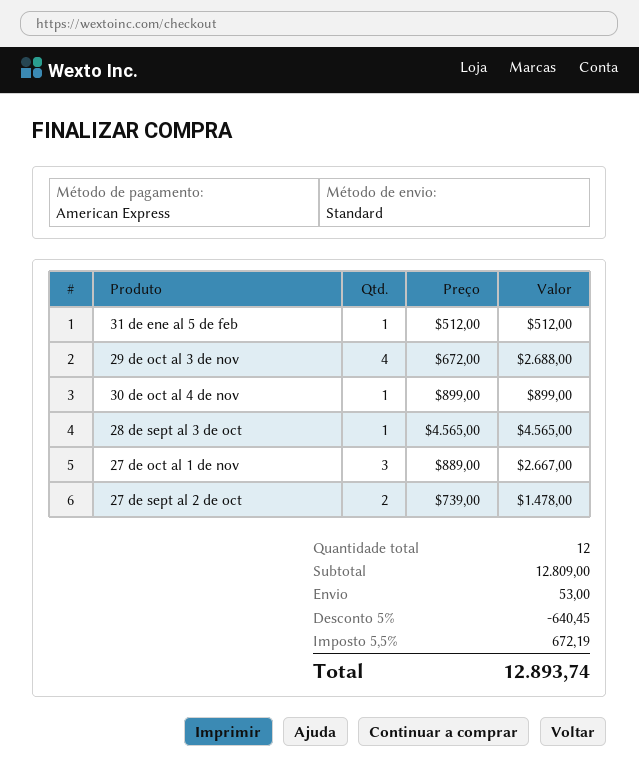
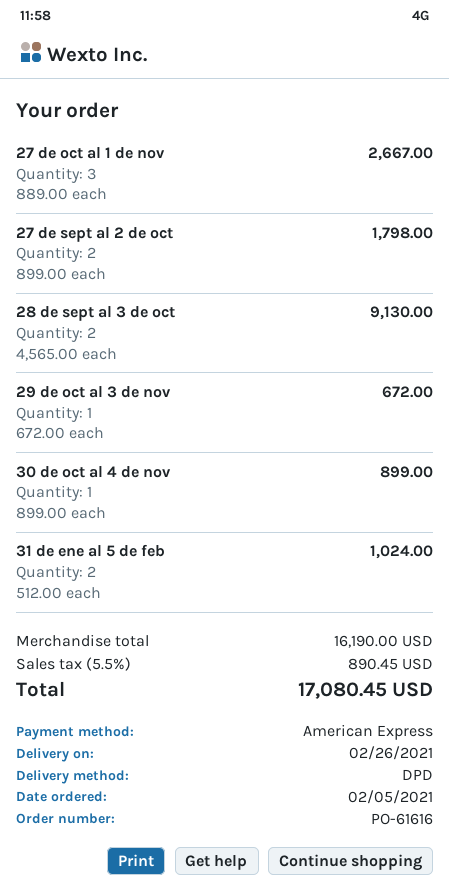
shipping method: standard -> DPD
31 de ene al 5 de feb: 1 x 512.00 = 512.00 -> 2 x 512.00 = 1024.00
29 de oct al 3 de nov: 4 x 672.00 = 2688.00 -> 1 x 672.00 = 672.00
28 de sept al 3 de oct: 1 x 4565.00 = 4565.00 -> 2 x 4565.00 = 9130.00
27 de sept al 2 de oct: 2 x 739.00 = 1478.00 -> 2 x 899.00 = 1798.00
subtotal: 12809.00 -> 16190.00
discount: 5% = 640.45 -> none
shipping: 53.00 -> none
tax: 5.5% = 672.19 -> 5.5% = 890.45
total: 12893.74 -> 17080.45

